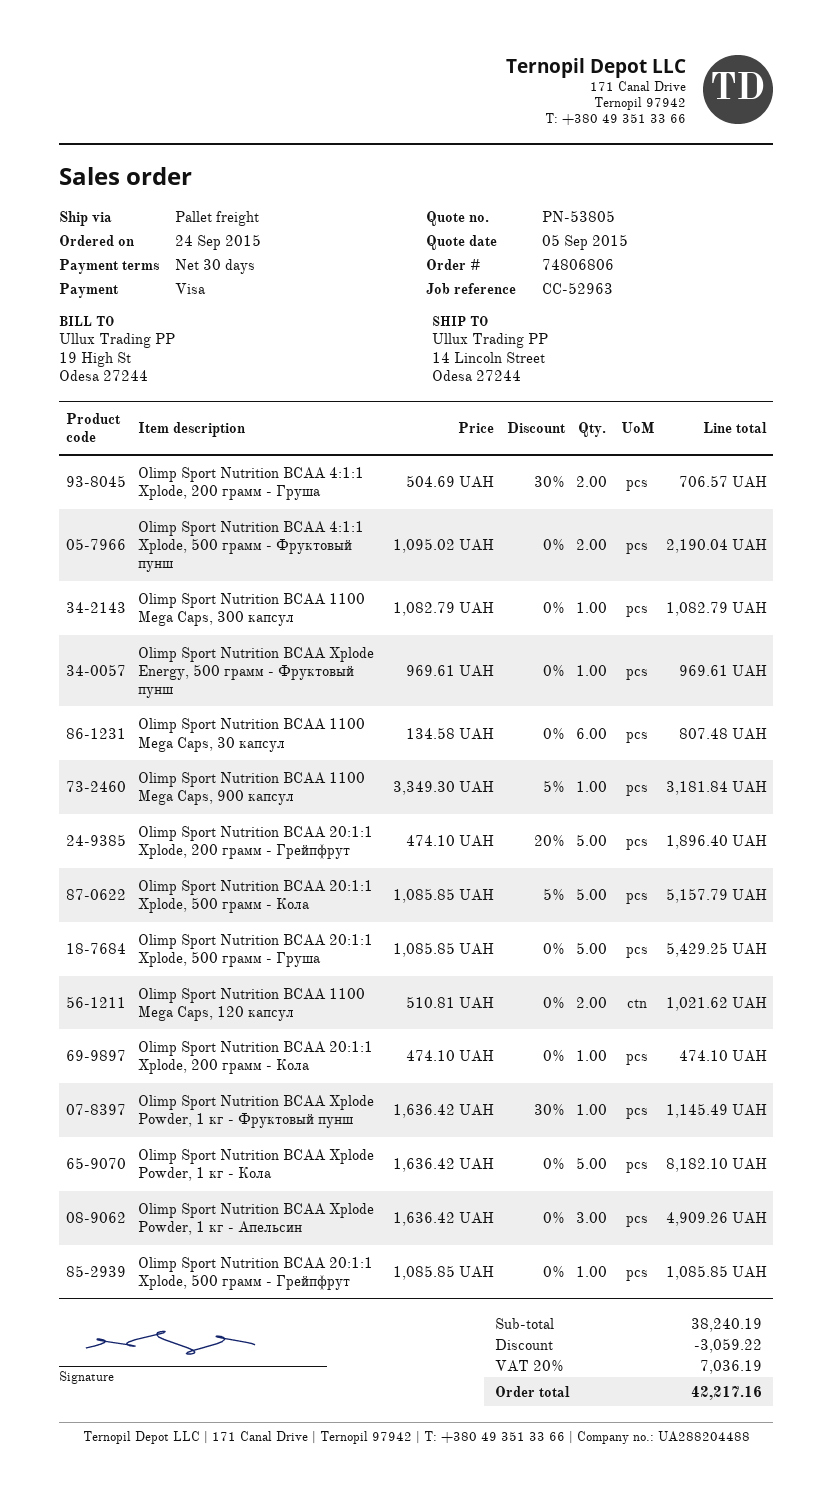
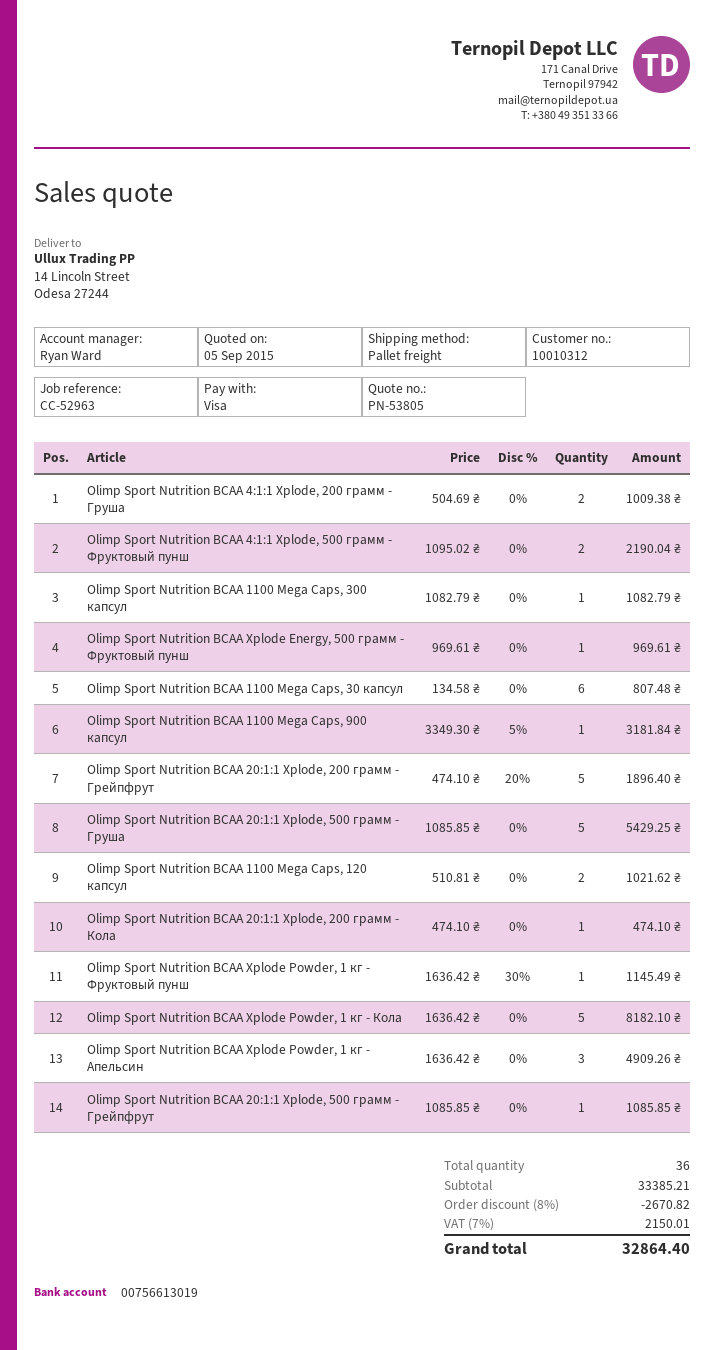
Olimp Sport Nutrition BCAA 4:1:1 Xplode, 200 грамм - Груша: 2 x 504.69 - 30% = 706.57 -> 2 x 504.69 = 1009.38
Olimp Sport Nutrition BCAA 20:1:1 Xplode, 500 грамм - Кола: 5 x 1085.85 - 5% = 5157.79 -> none
subtotal: 38240.19 -> 33385.21
discount: 3059.22 -> 2670.82
tax: 20% = 7036.19 -> 7% = 2150.01
total: 42217.16 -> 32864.40

